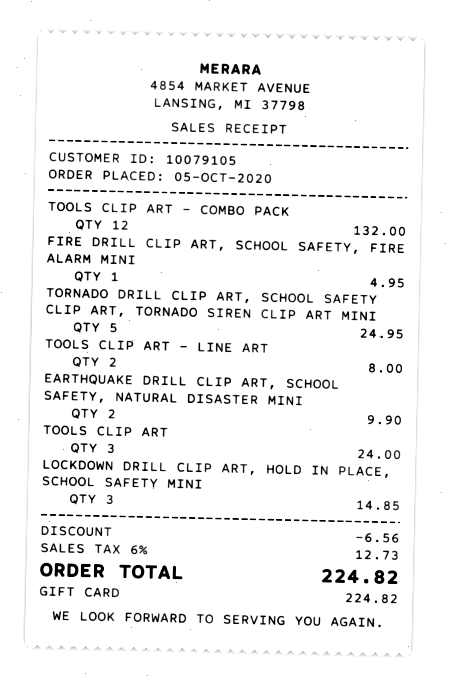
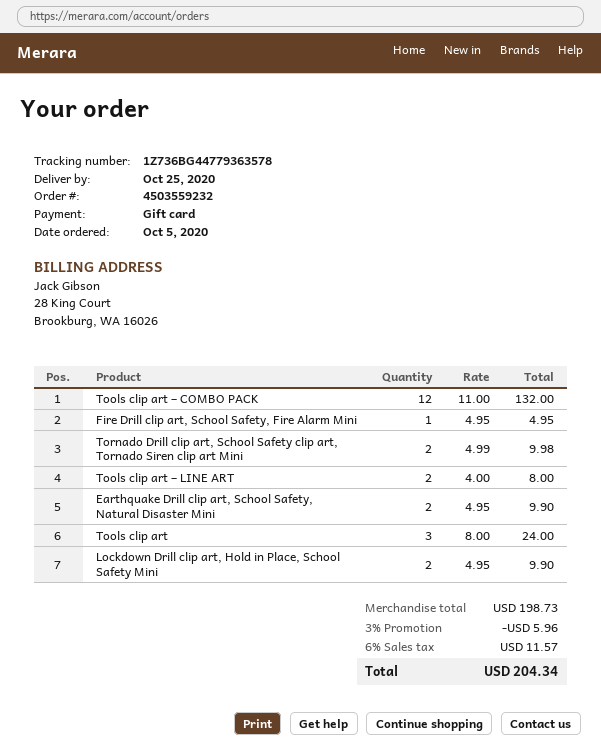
TORNADO DRILL CLIP ART, SCHOOL SAFETY CLIP ART, TORNADO SIREN CLIP ART MINI: 5 for 24.95 -> 2 for 9.98
LOCKDOWN DRILL CLIP ART, HOLD IN PLACE, SCHOOL SAFETY MINI: 3 for 14.85 -> 2 for 9.90
discount: 6.56 -> 5.96
tax: 6% = 12.73 -> 6% = 11.57
total: 224.82 -> 204.34

